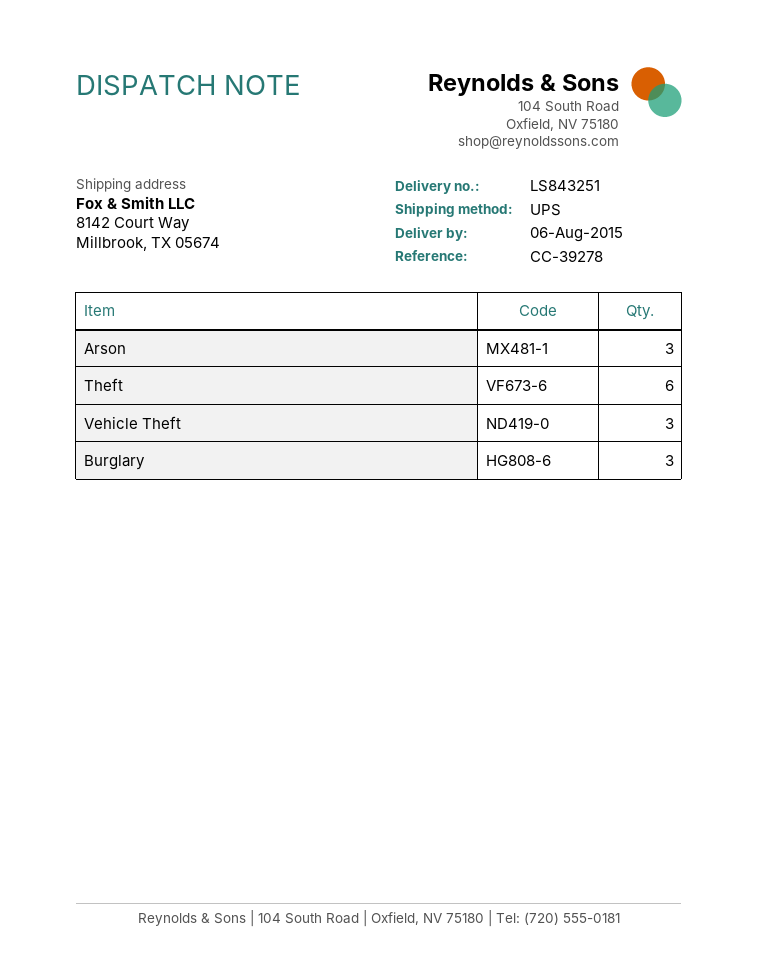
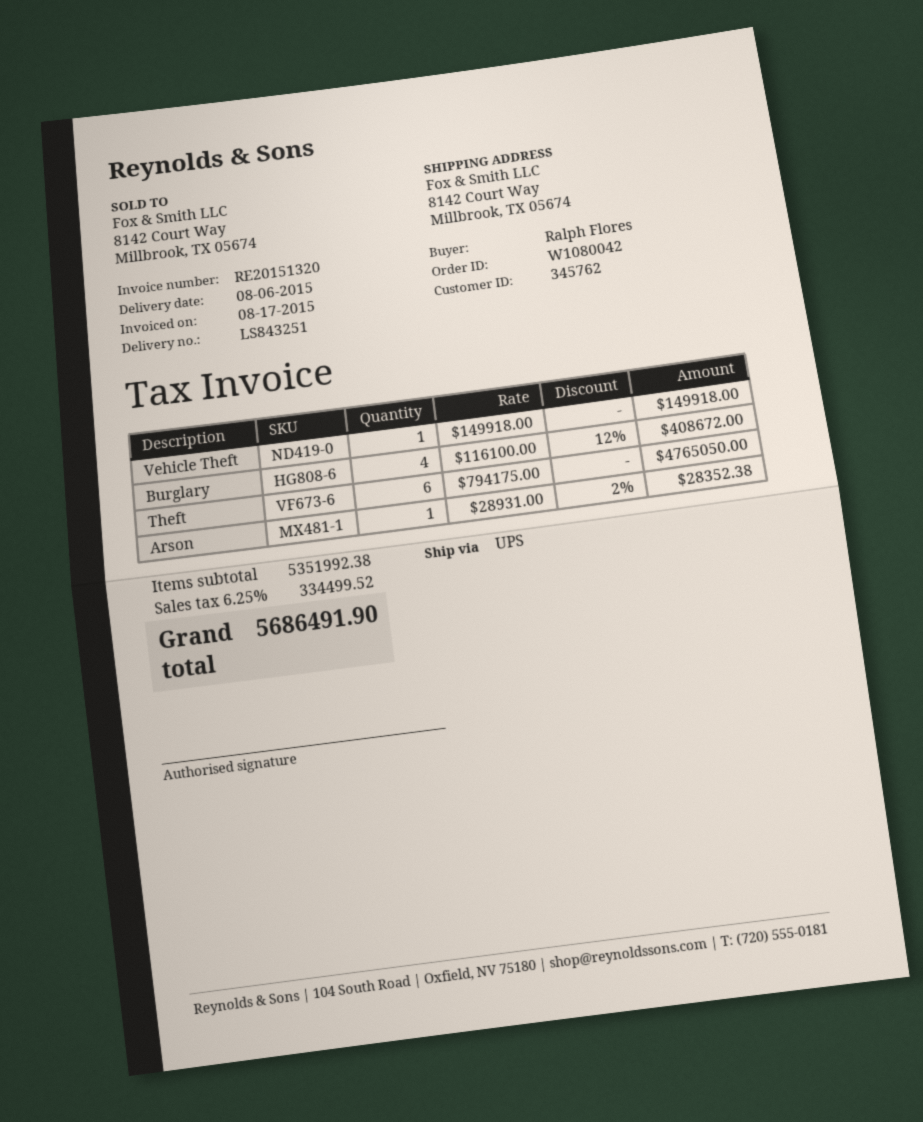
Arson: 3 -> 1
Vehicle Theft: 3 -> 1
Burglary: 3 -> 4

